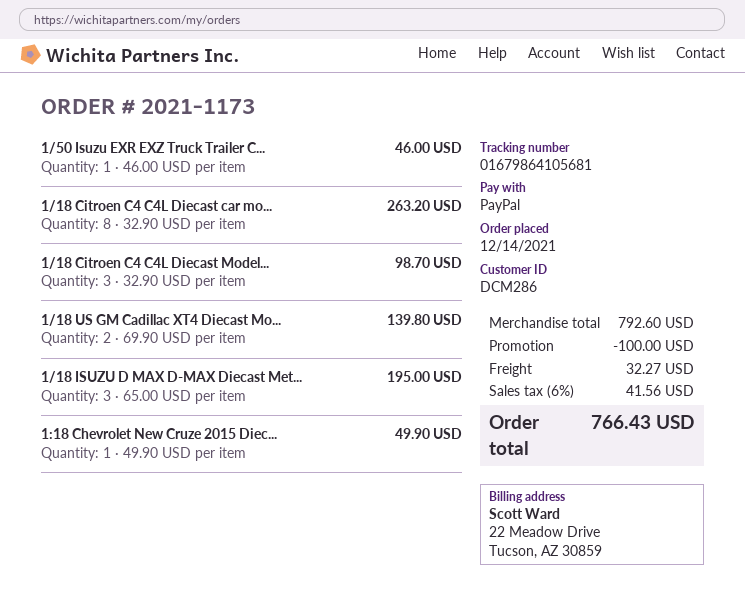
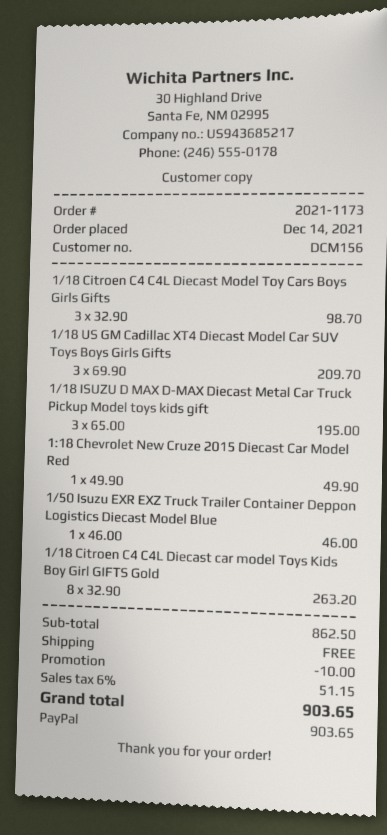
customer number: DCM286 -> DCM156
1/18 US GM Cadillac XT4 Diecast Mo...: 2 x 69.90 = 139.80 -> 3 x 69.90 = 209.70
subtotal: 792.60 -> 862.50
discount: 100.00 -> 10.00
shipping: 32.27 -> 0.00
tax: 6% = 41.56 -> 6% = 51.15
total: 766.43 -> 903.65

